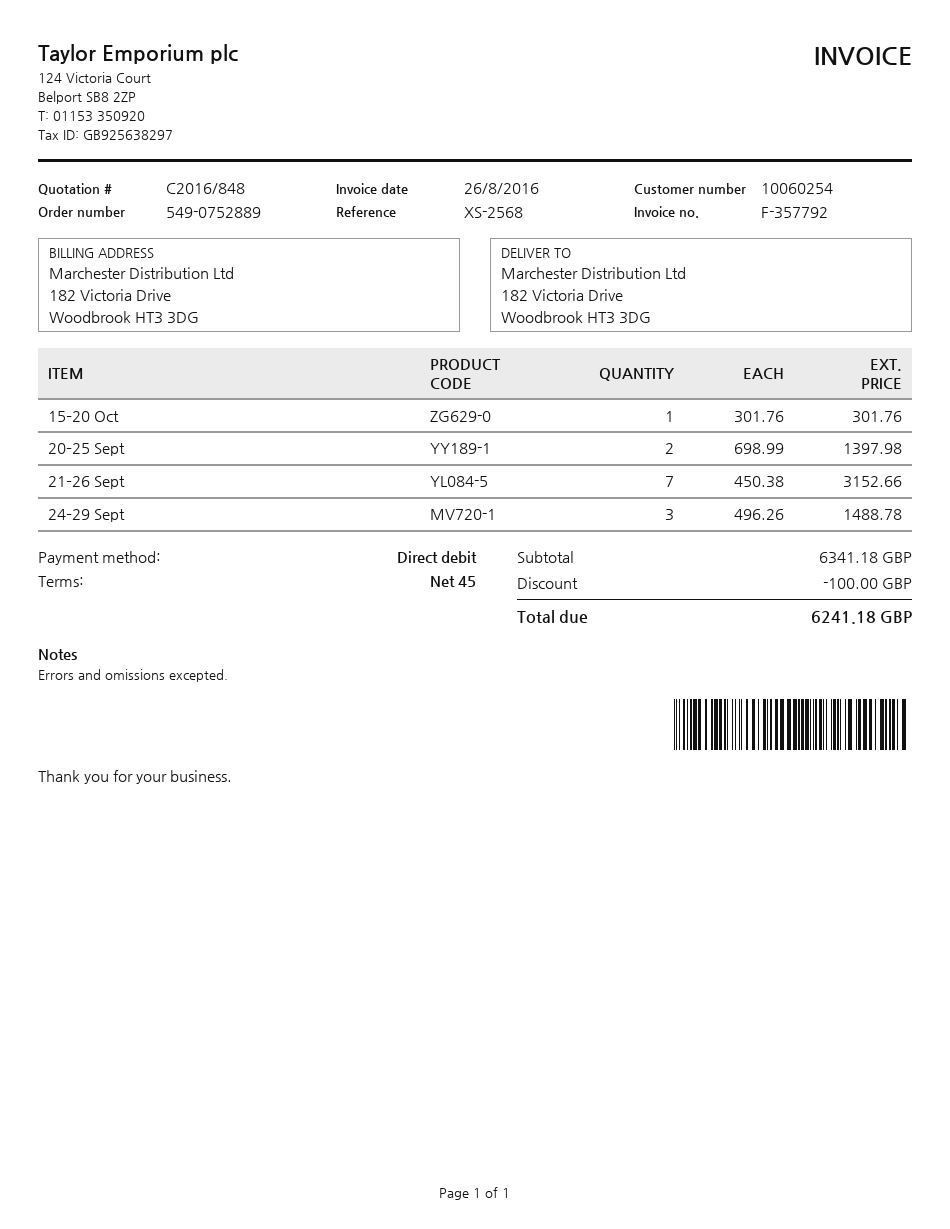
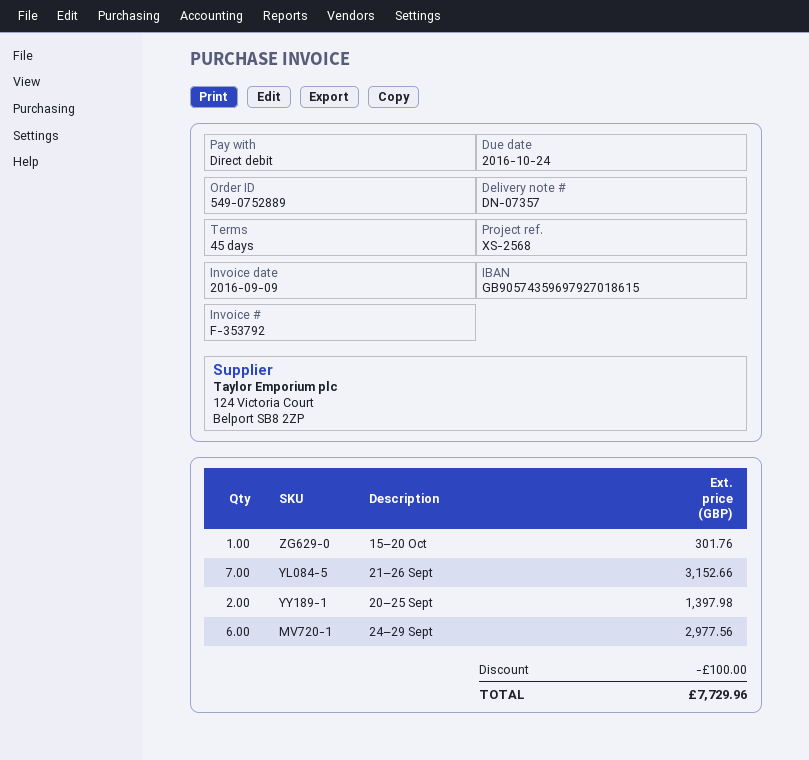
invoice number: F-357792 -> F-353792
invoice date: 2016-08-26 -> 2016-09-09
24–29 Sept: 3 for 1488.78 -> 6 for 2977.56
total: 6241.18 -> 7729.96

